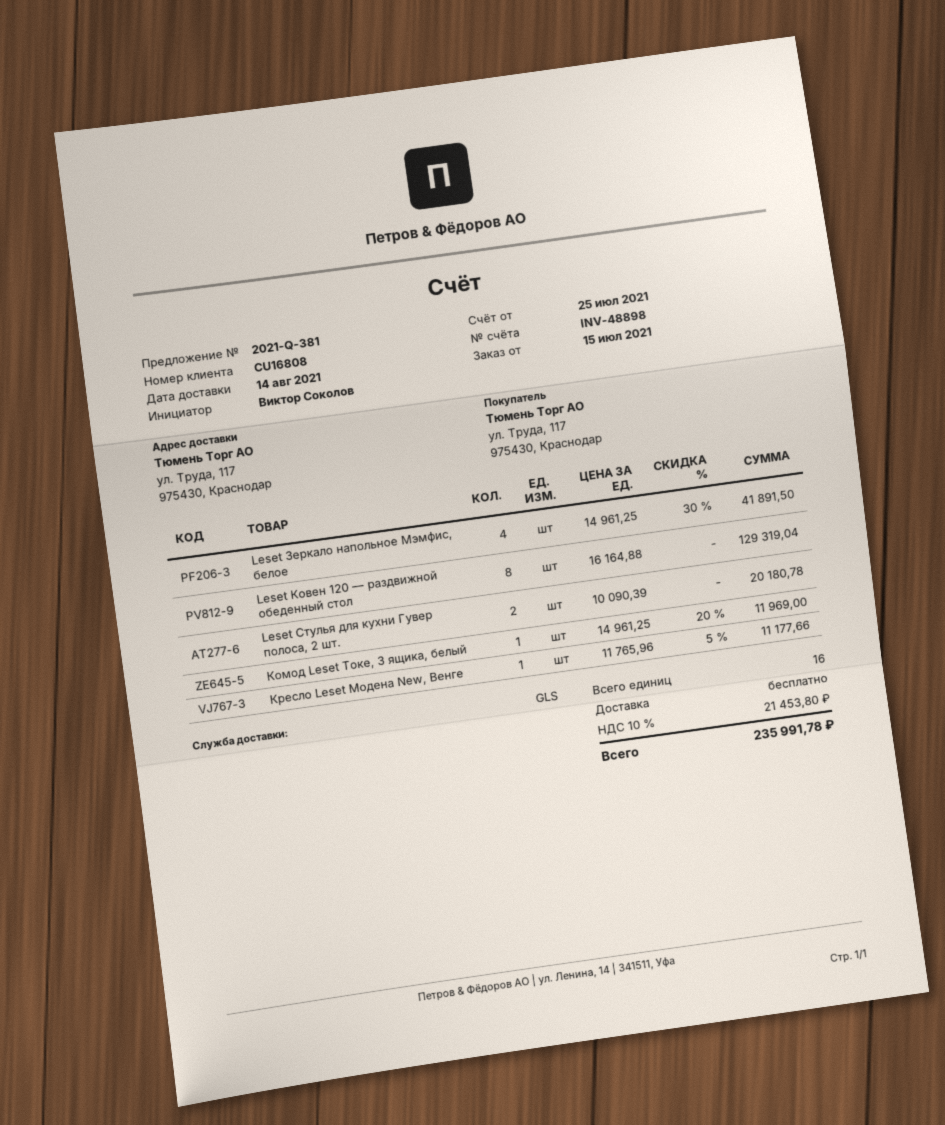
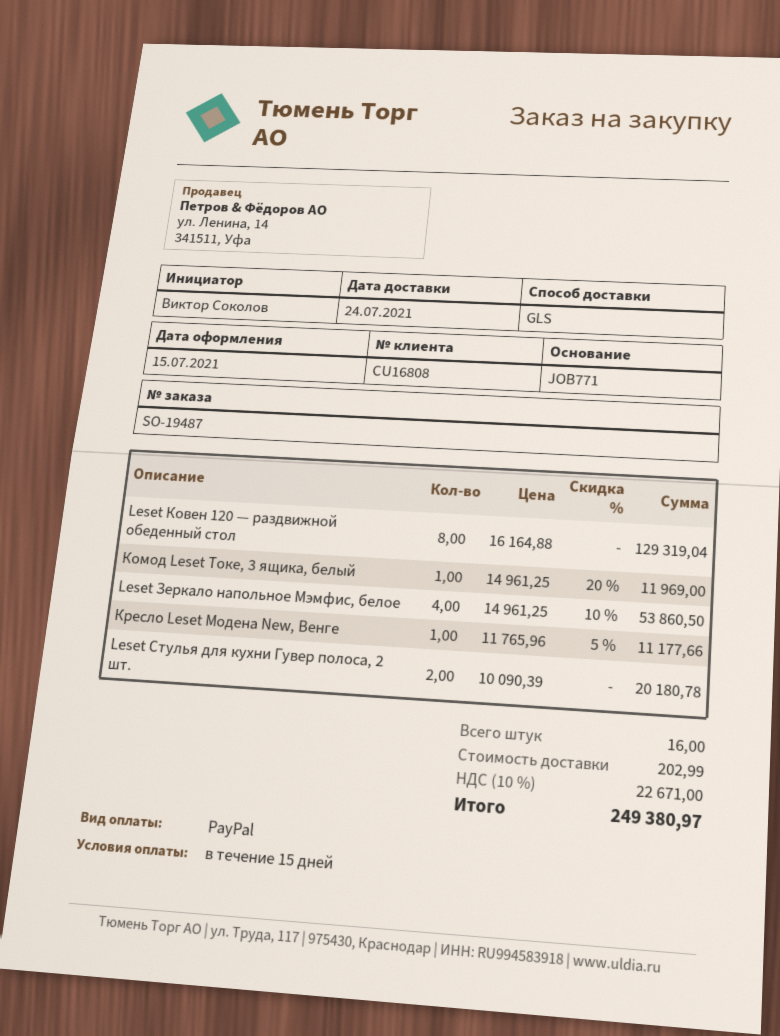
delivery date: 2021-08-14 -> 2021-07-24
Leset Зеркало напольное Мэмфис, белое: 4 x 14961.25 - 30% = 41891.50 -> 4 x 14961.25 - 10% = 53860.50
shipping: 0.00 -> 202.99
tax: 10% = 21453.80 -> 10% = 22671.00
total: 235991.78 -> 249380.97

